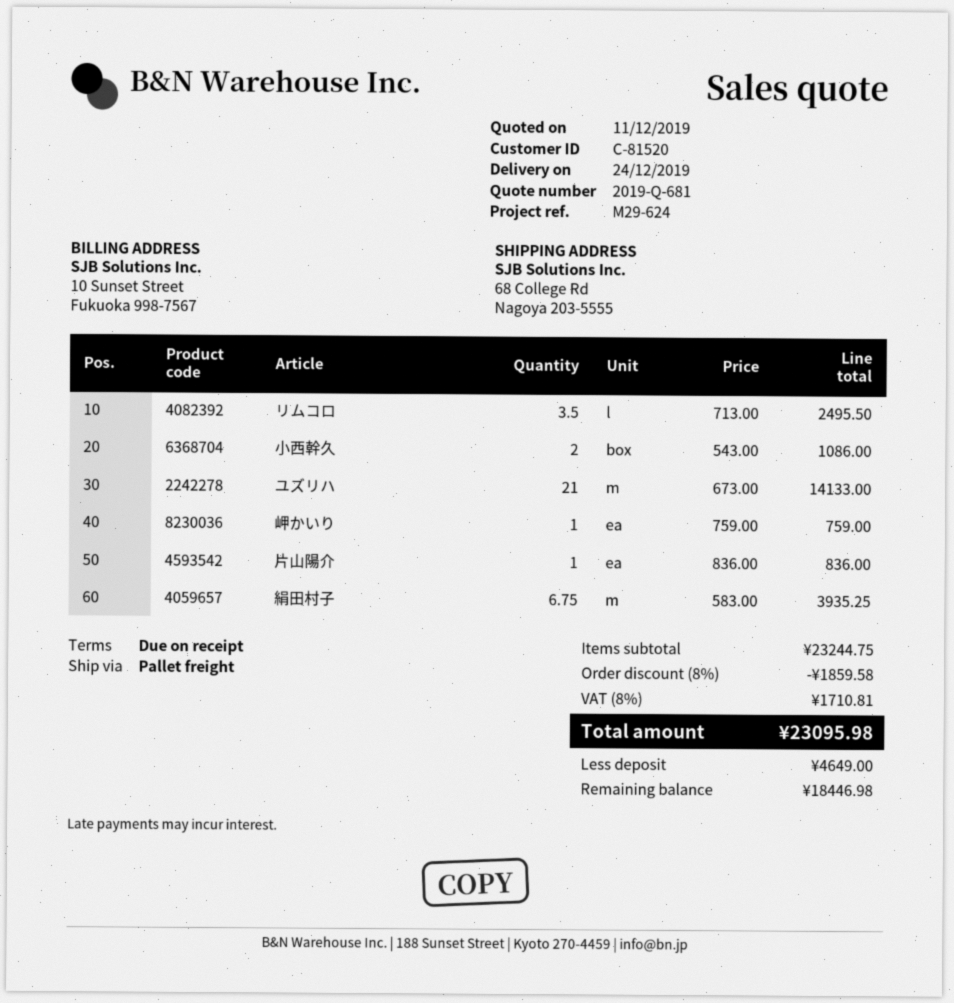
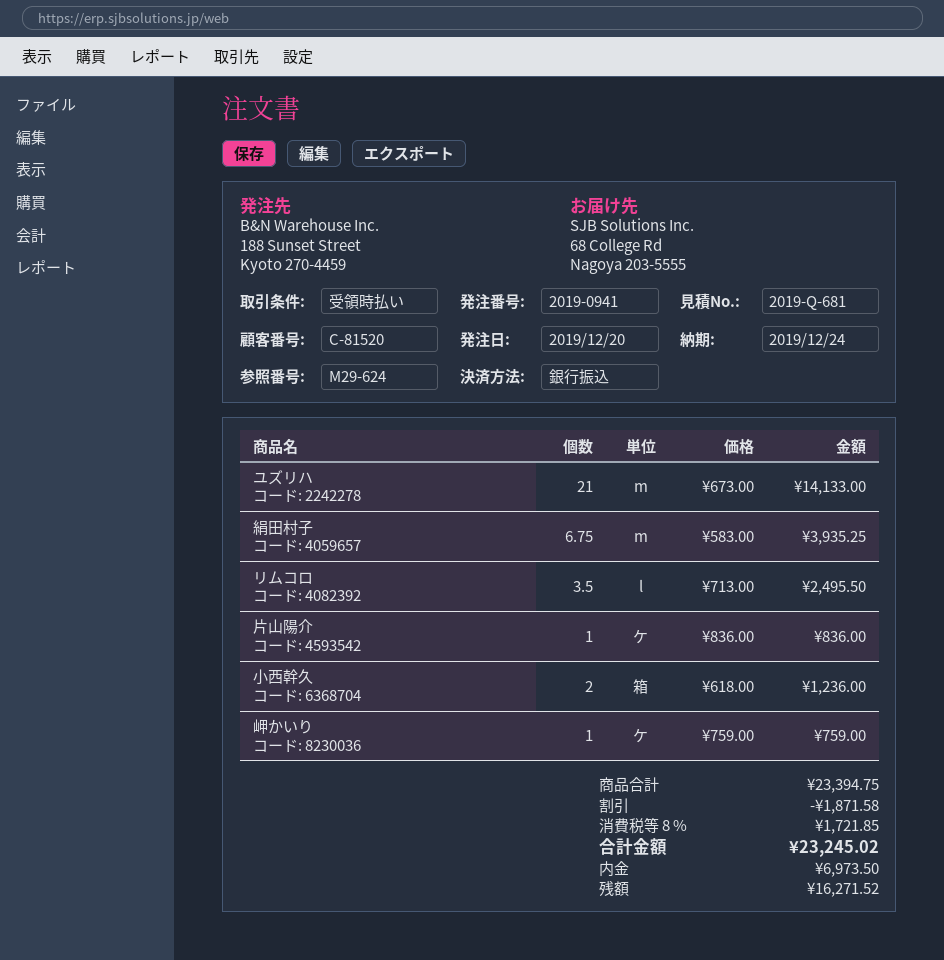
小西幹久: 2 x 543.00 = 1086.00 -> 2 x 618.00 = 1236.00
subtotal: 23244.75 -> 23394.75
discount: 1859.58 -> 1871.58
tax: 8% = 1710.81 -> 8% = 1721.85
total: 23095.98 -> 23245.02
deposit: 4649.00 -> 6973.50
balance: 18446.98 -> 16271.52

